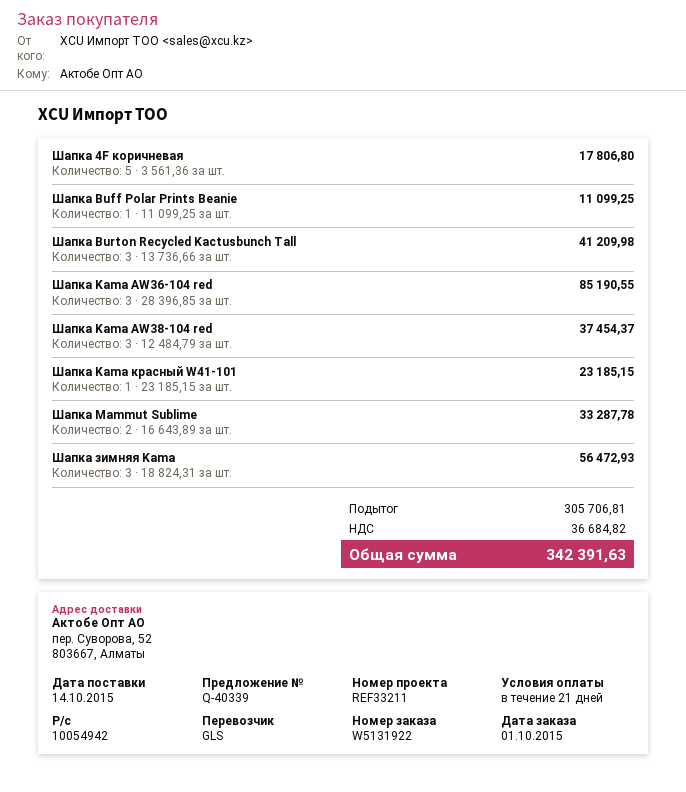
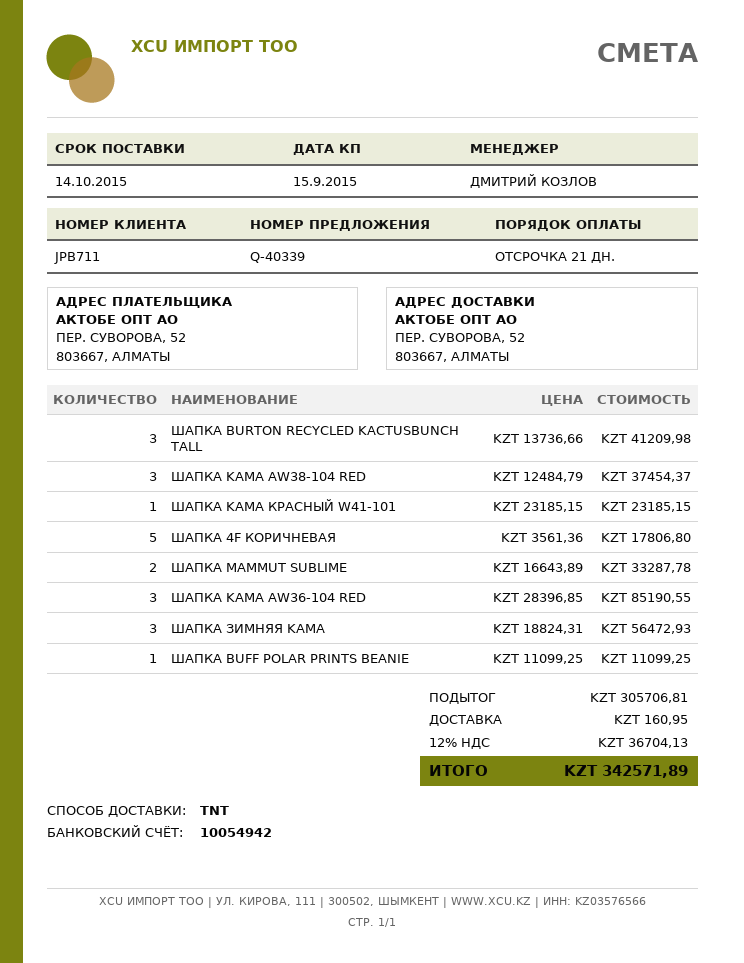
shipping method: GLS -> TNT
shipping: none -> 160.95
tax: 36684.82 -> 36704.13
total: 342391.63 -> 342571.89

